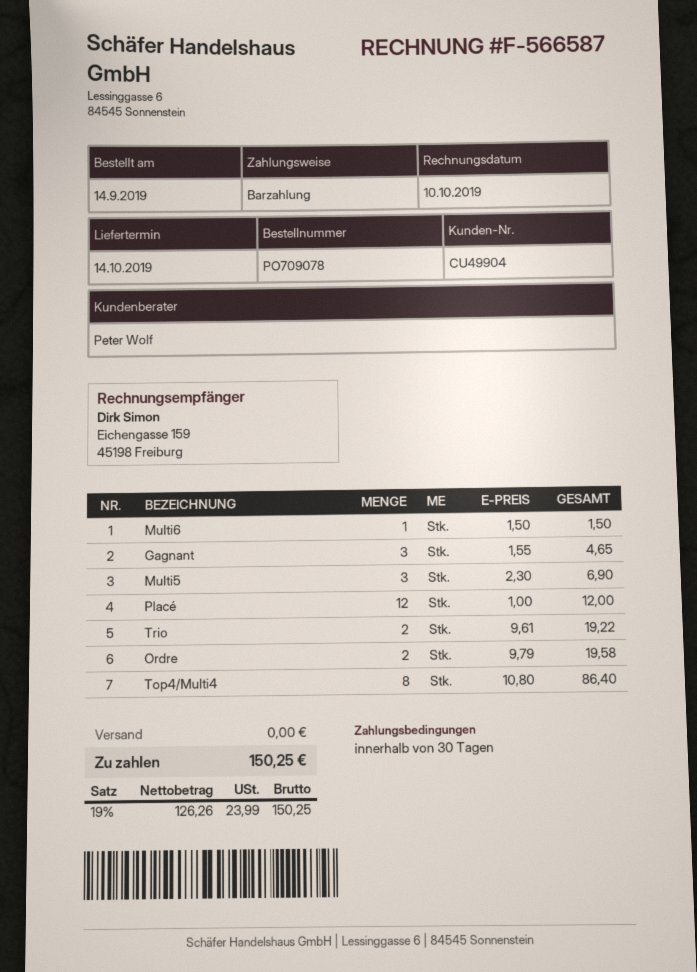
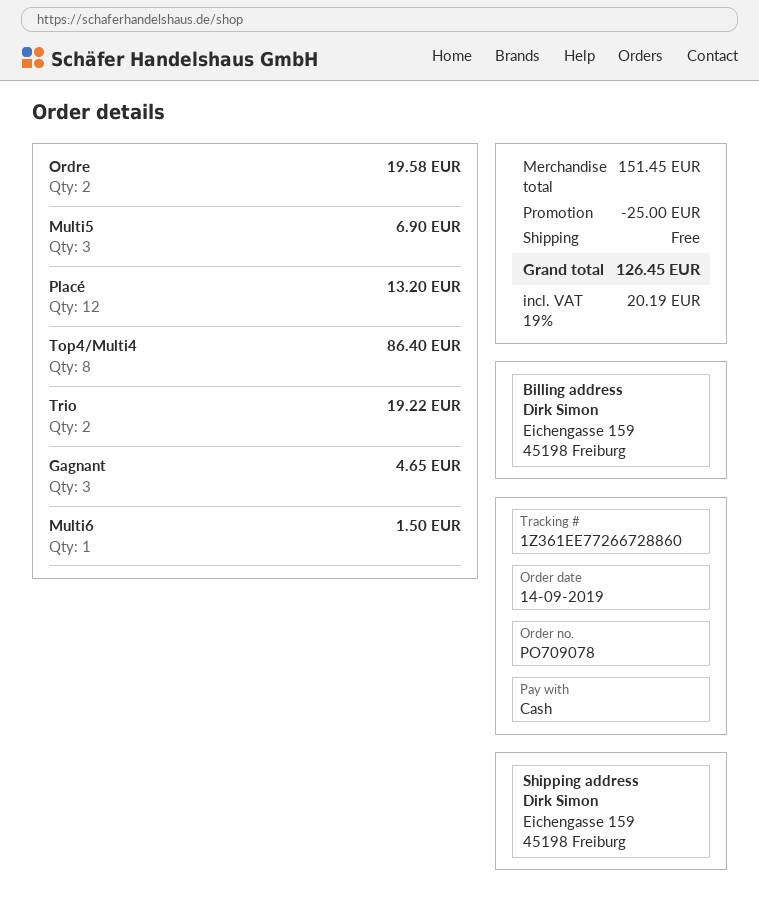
Placé: 12 for 12.00 -> 12 for 13.20
discount: none -> 25.00
tax: 19% = 23.99 -> 19% = 20.19
total: 150.25 -> 126.45

